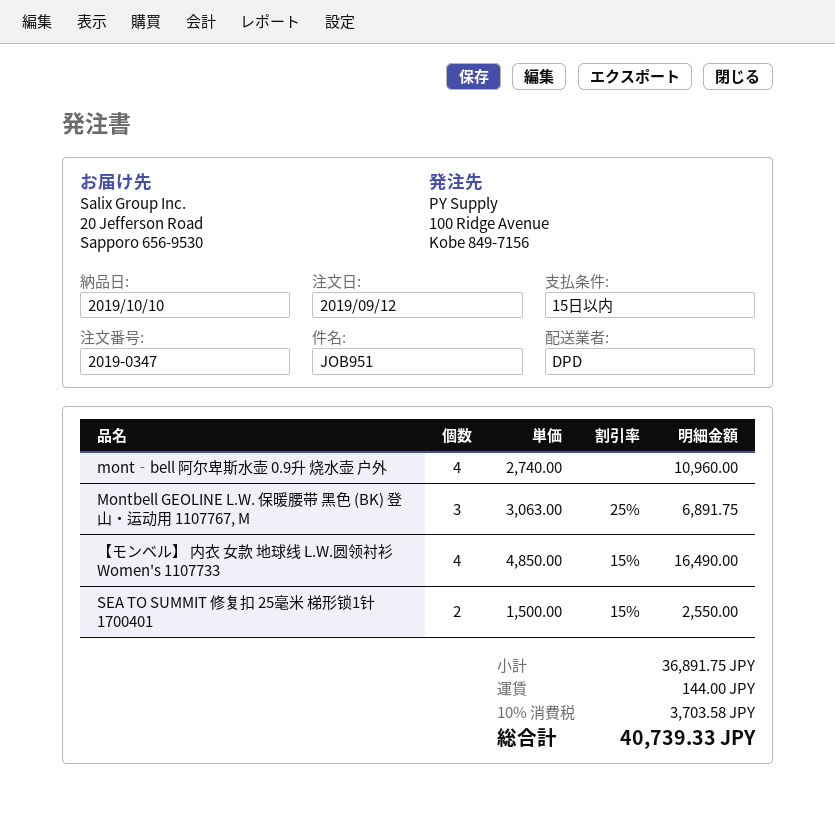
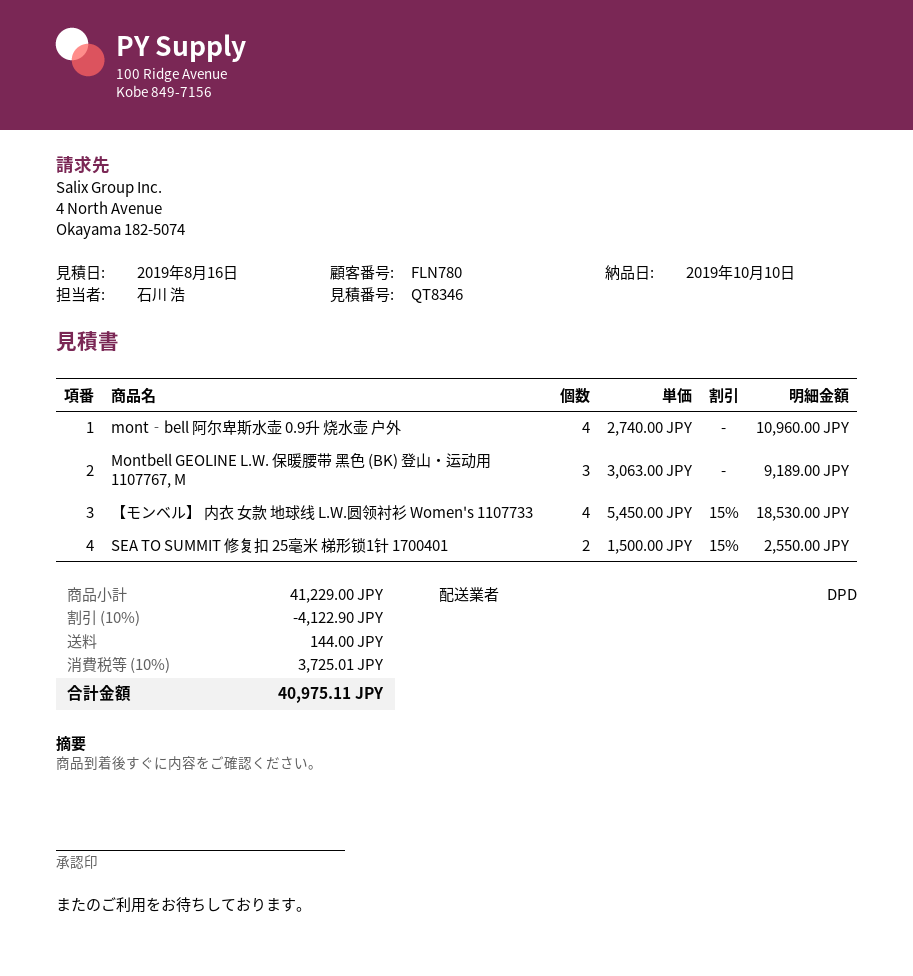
Montbell GEOLINE L.W. 保暖腰带 黑色 (BK) 登山・运动用 1107767, M: 3 x 3063.00 - 25% = 6891.75 -> 3 x 3063.00 = 9189.00
【モンベル】 内衣 女款 地球线 L.W.圆领衬衫 Women's 1107733: 4 x 4850.00 - 15% = 16490.00 -> 4 x 5450.00 - 15% = 18530.00
subtotal: 36891.75 -> 41229.00
discount: none -> 10% = 4122.90
tax: 10% = 3703.58 -> 10% = 3725.01
total: 40739.33 -> 40975.11

